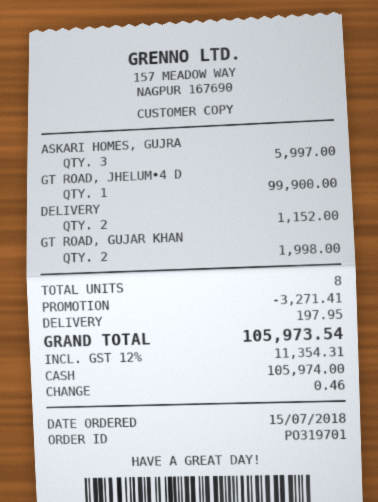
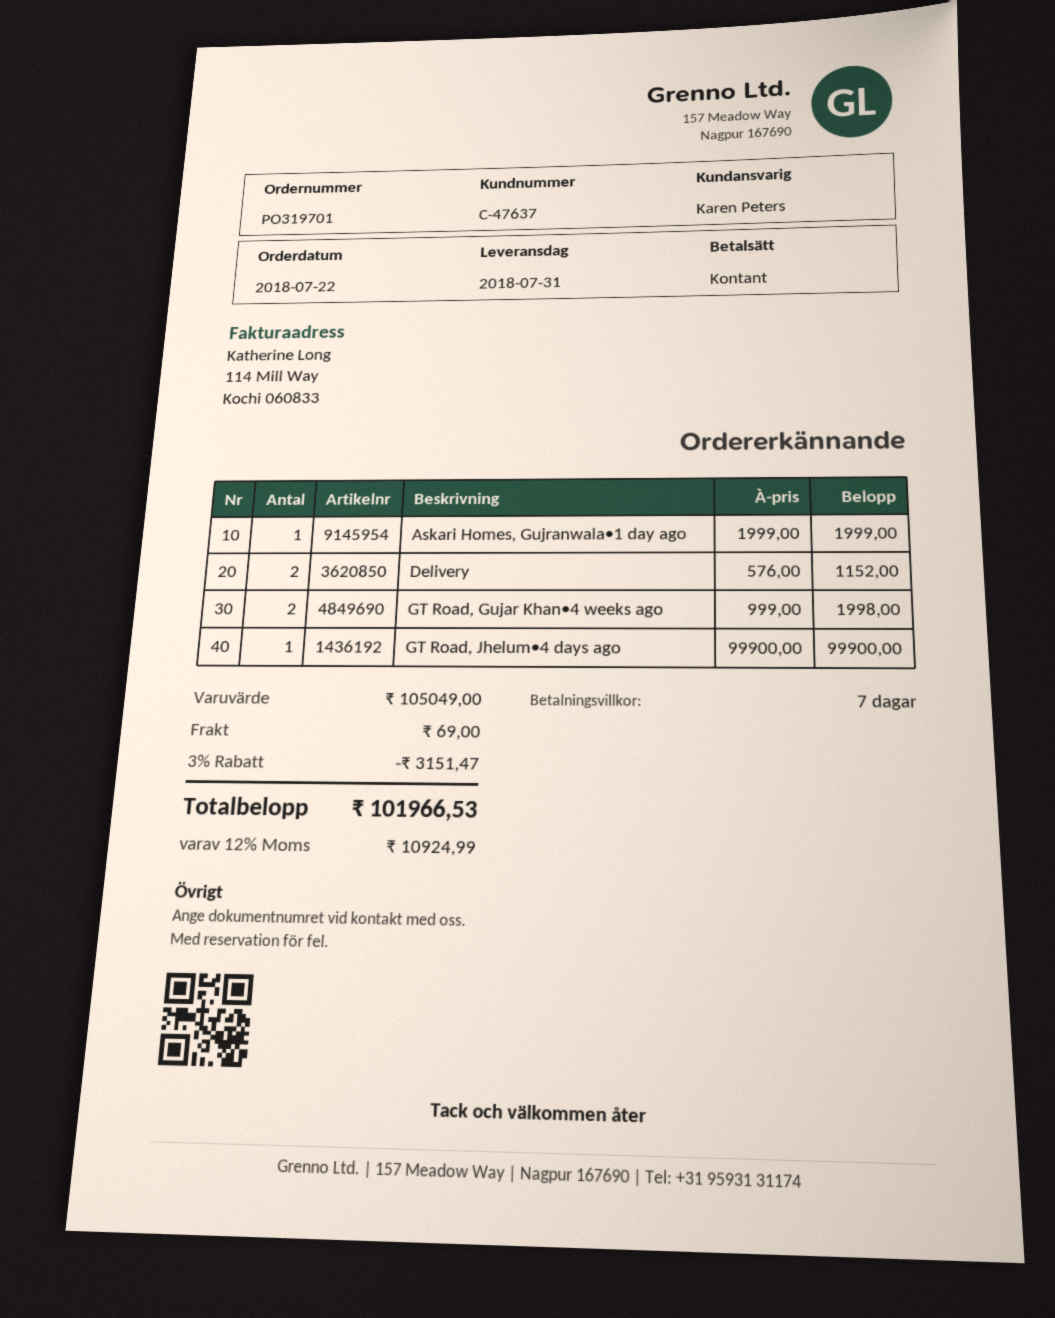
order date: 2018-07-15 -> 2018-07-22
ASKARI HOMES, GUJRA: 3 for 5997.00 -> 1 for 1999.00
discount: 3271.41 -> 3151.47
shipping: 197.95 -> 69.00
tax: 12% = 11354.31 -> 12% = 10924.99
total: 105973.54 -> 101966.53

